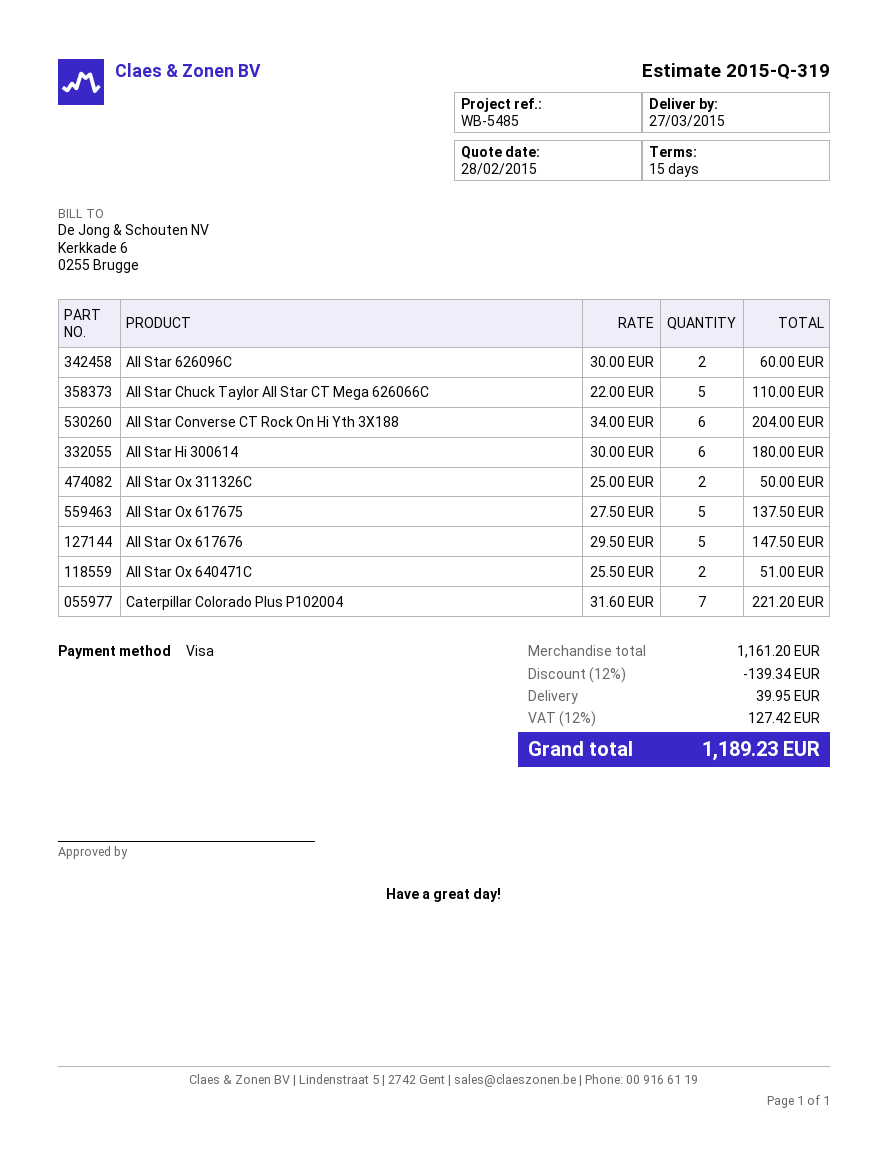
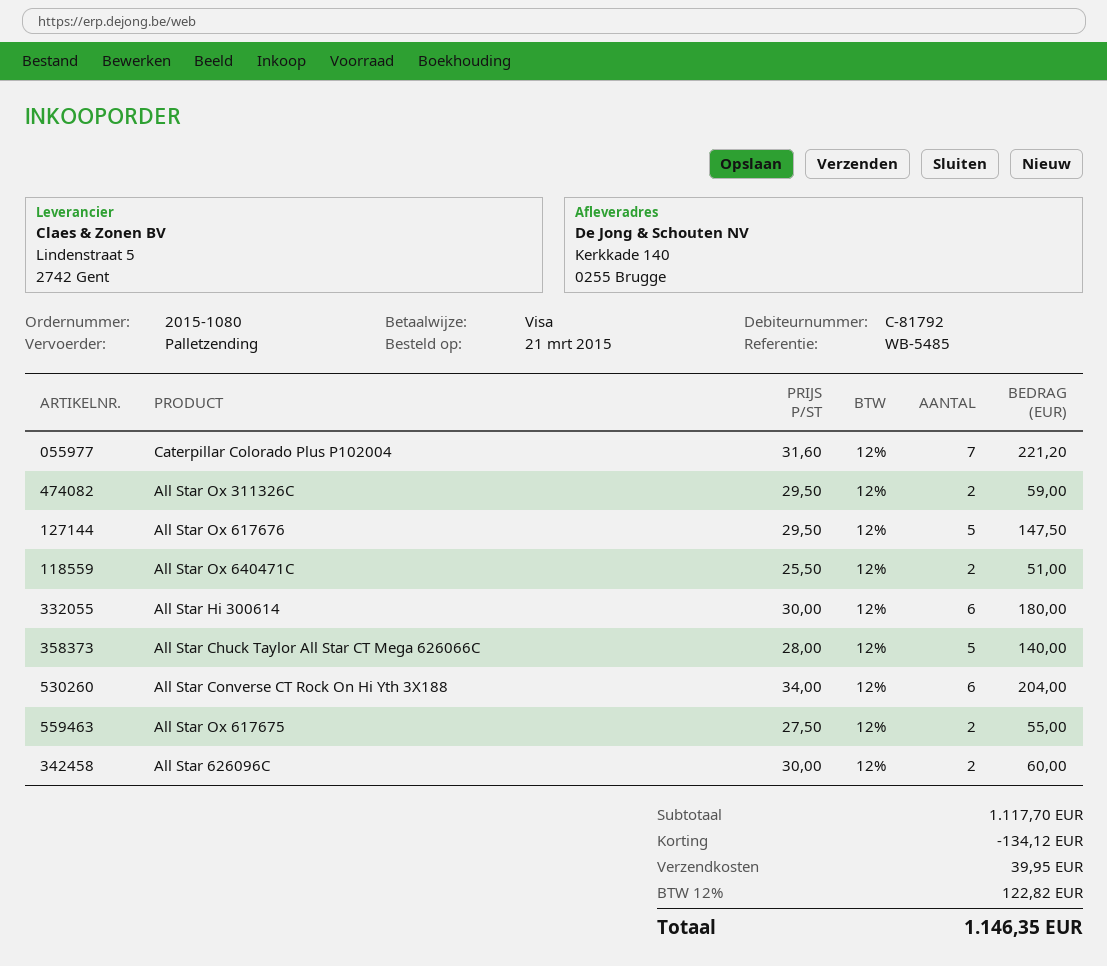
All Star Chuck Taylor All Star CT Mega 626066C: 5 x 22.00 = 110.00 -> 5 x 28.00 = 140.00
All Star Ox 311326C: 2 x 25.00 = 50.00 -> 2 x 29.50 = 59.00
All Star Ox 617675: 5 x 27.50 = 137.50 -> 2 x 27.50 = 55.00
subtotal: 1161.20 -> 1117.70
discount: 139.34 -> 134.12
tax: 12% = 127.42 -> 12% = 122.82
total: 1189.23 -> 1146.35

